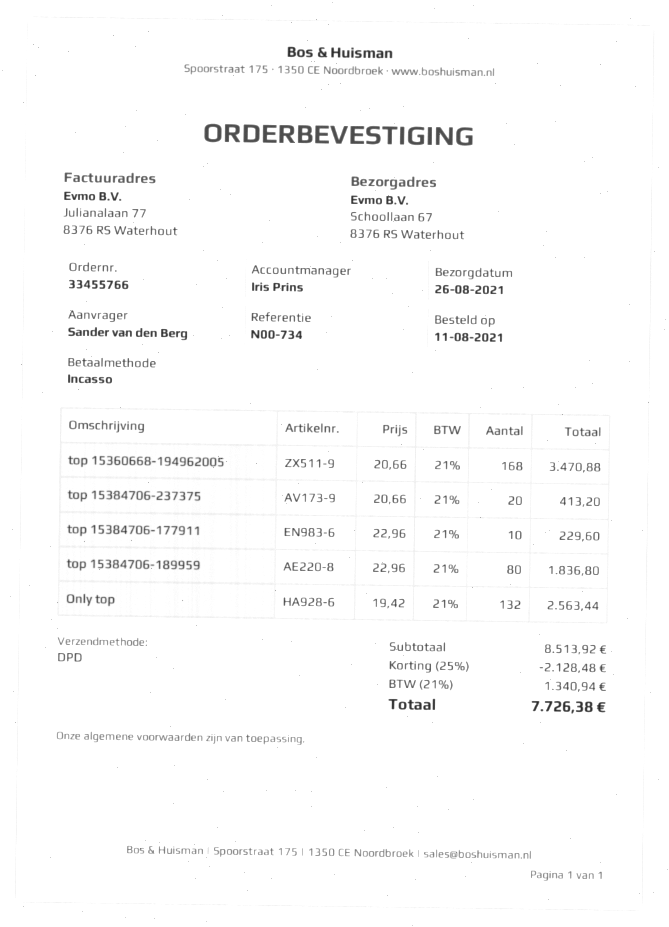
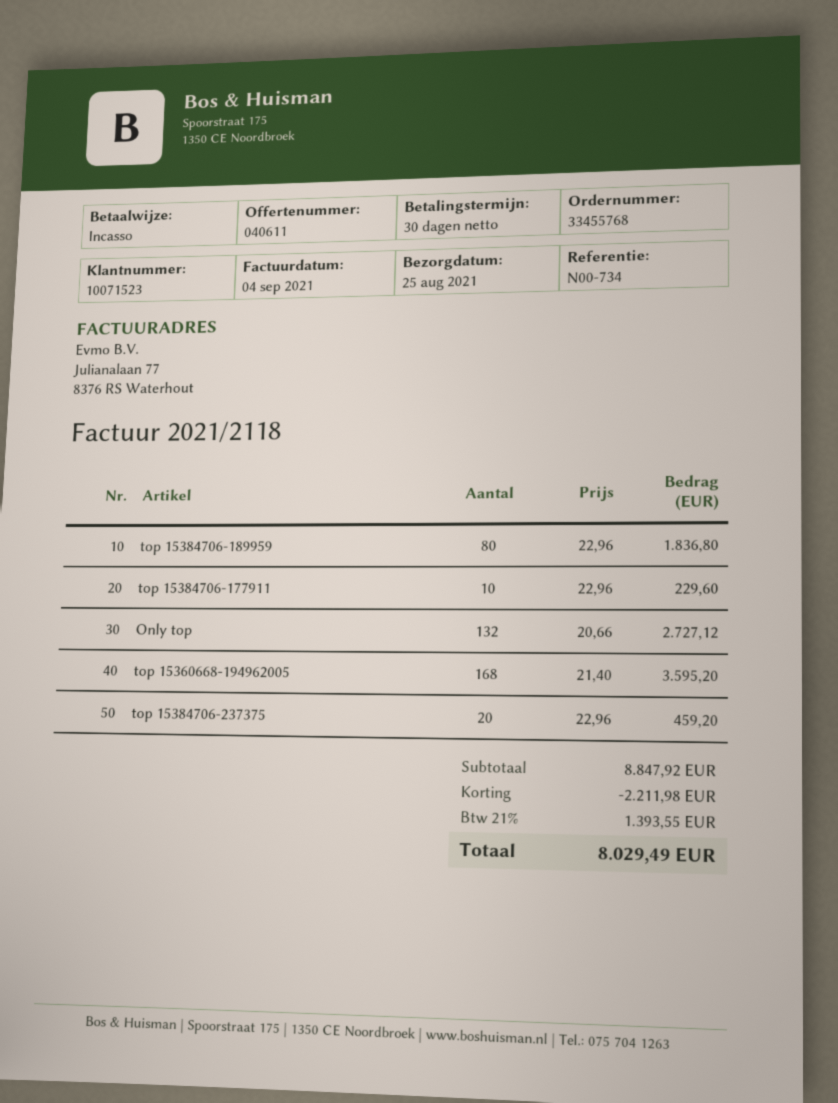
order number: 33455766 -> 33455768
delivery date: 2021-08-26 -> 2021-08-25
top 15360668-194962005: 168 x 20.66 = 3470.88 -> 168 x 21.40 = 3595.20
top 15384706-237375: 20 x 20.66 = 413.20 -> 20 x 22.96 = 459.20
Only top: 132 x 19.42 = 2563.44 -> 132 x 20.66 = 2727.12
subtotal: 8513.92 -> 8847.92
discount: 2128.48 -> 2211.98
tax: 21% = 1340.94 -> 21% = 1393.55
total: 7726.38 -> 8029.49

